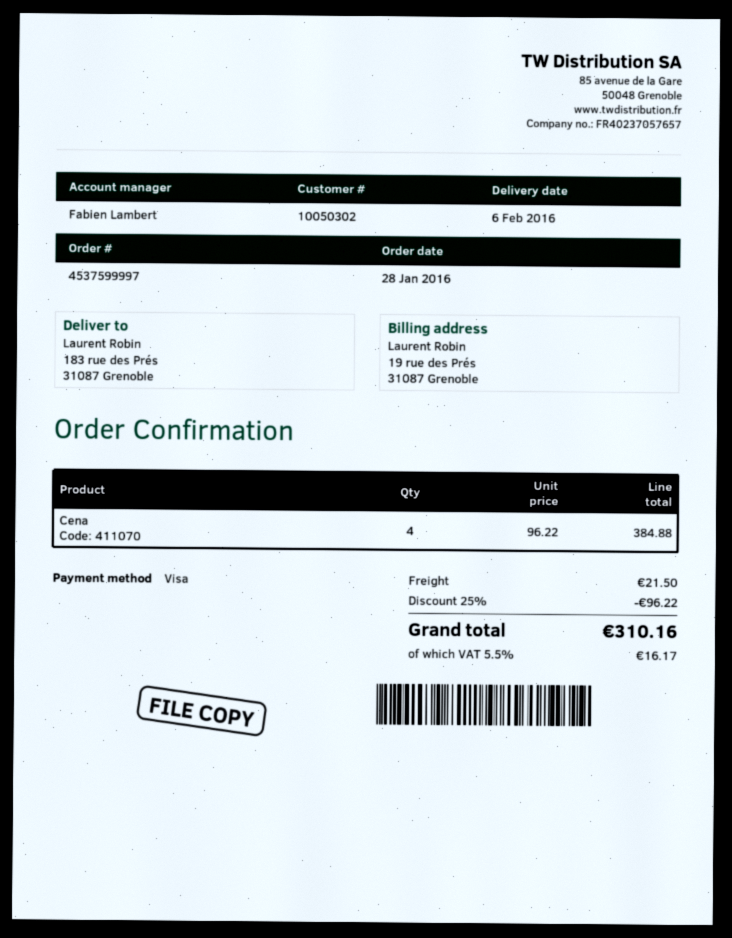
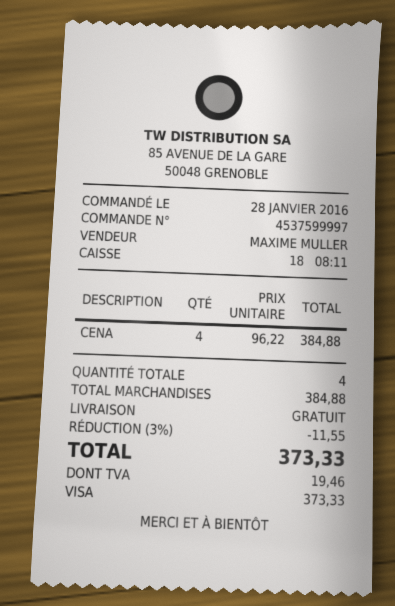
sales rep: Fabien Lambert -> MAXIME MULLER
discount: 25% = 96.22 -> 3% = 11.55
shipping: 21.50 -> 0.00
tax: 16.17 -> 19.46
total: 310.16 -> 373.33

